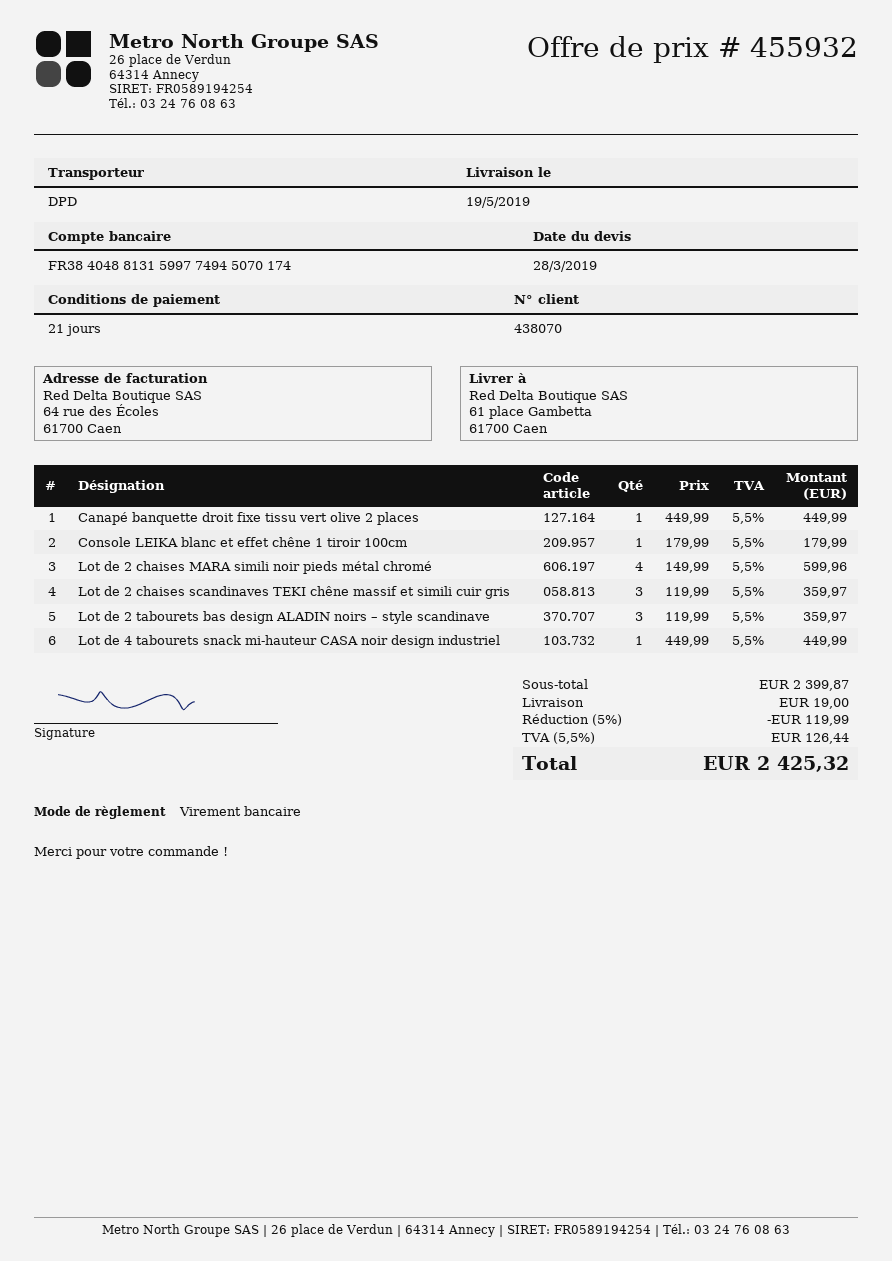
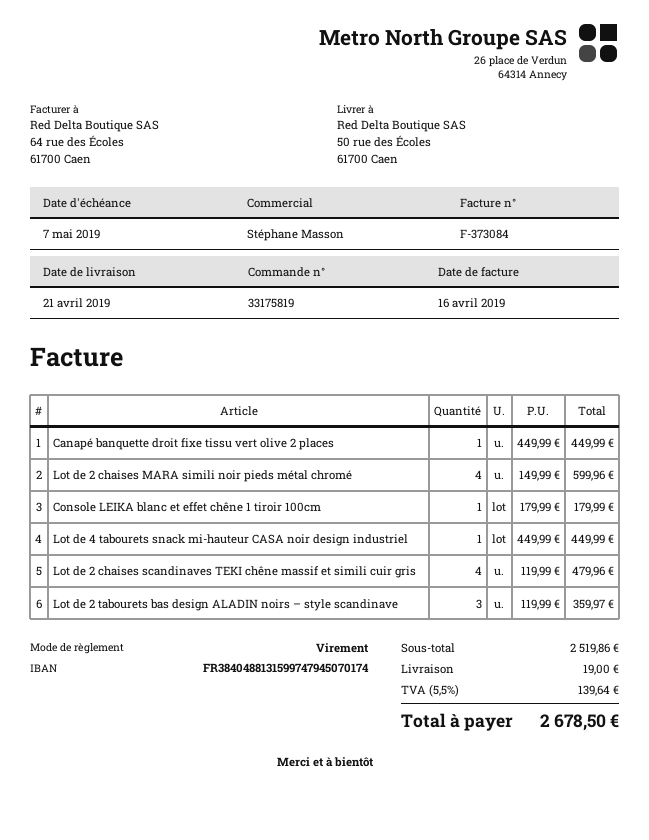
delivery date: 2019-05-19 -> 2019-04-21
bank account: FR3840488131599774945070174 -> FR3840488131599747945070174
ship to: 61 place Gambetta, 61700 Caen -> 50 rue des Écoles, 61700 Caen
Lot de 2 chaises scandinaves TEKI chêne massif et simili cuir gris: 3 x 119.99 = 359.97 -> 4 x 119.99 = 479.96
subtotal: 2399.87 -> 2519.86
discount: 5% = 119.99 -> none
tax: 5.5% = 126.44 -> 5.5% = 139.64
total: 2425.32 -> 2678.50

